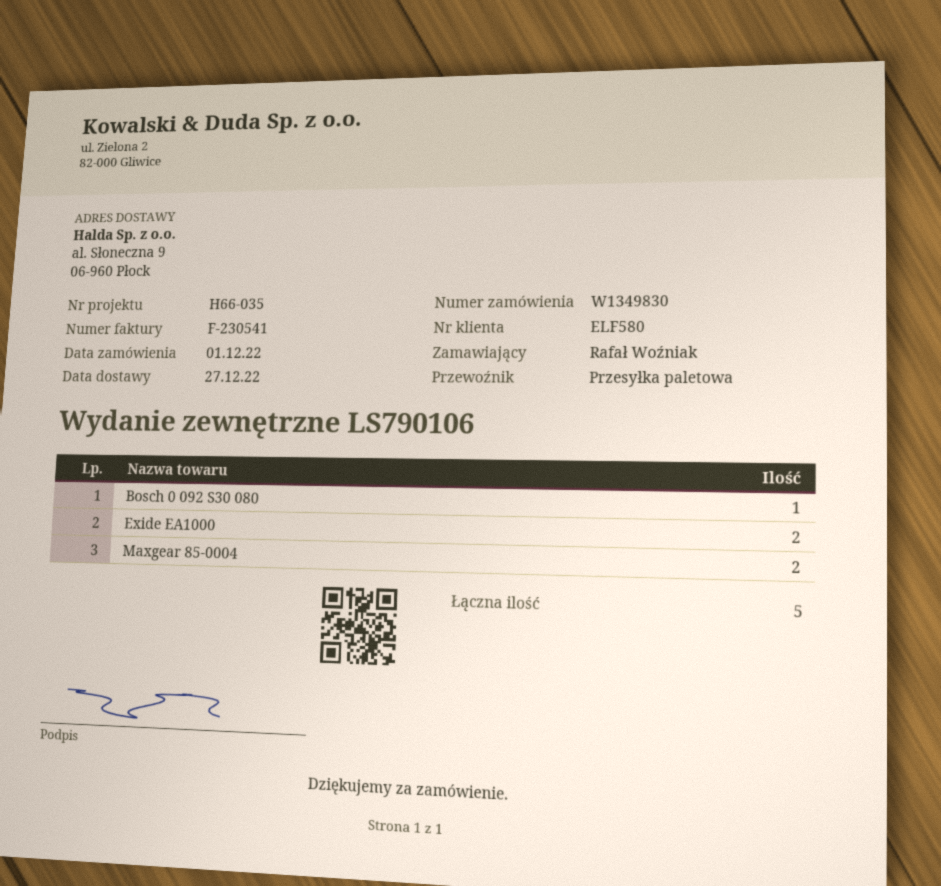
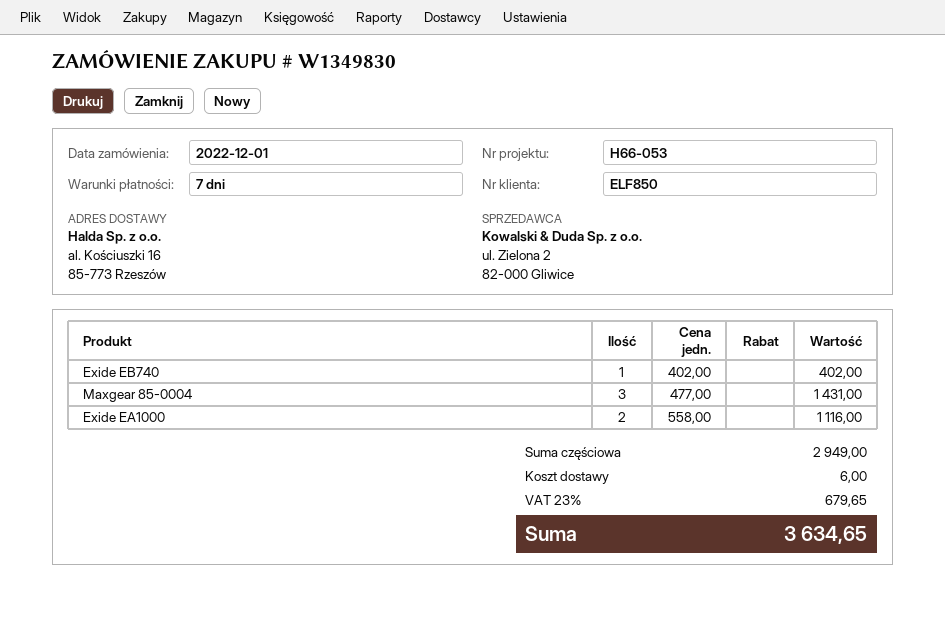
customer number: ELF580 -> ELF850
reference: H66-035 -> H66-053
ship to: al. Słoneczna 9, 06-960 Płock -> al. Kościuszki 16, 85-773 Rzeszów
Bosch 0 092 S30 080: 1 -> none
Maxgear 85-0004: 2 -> 3
Exide EB740: none -> 1

